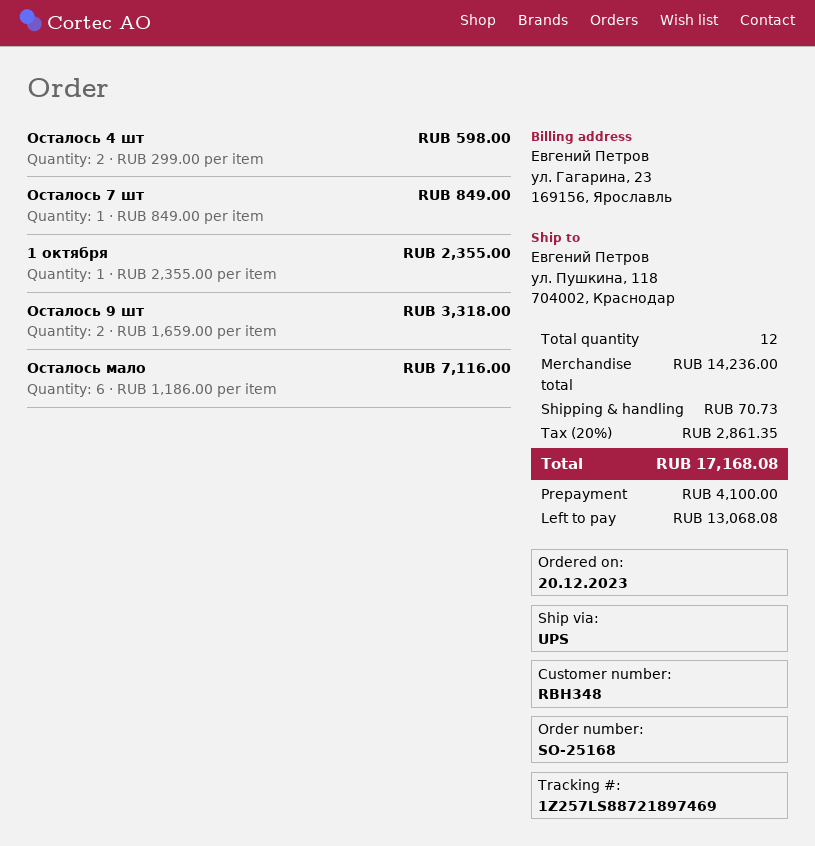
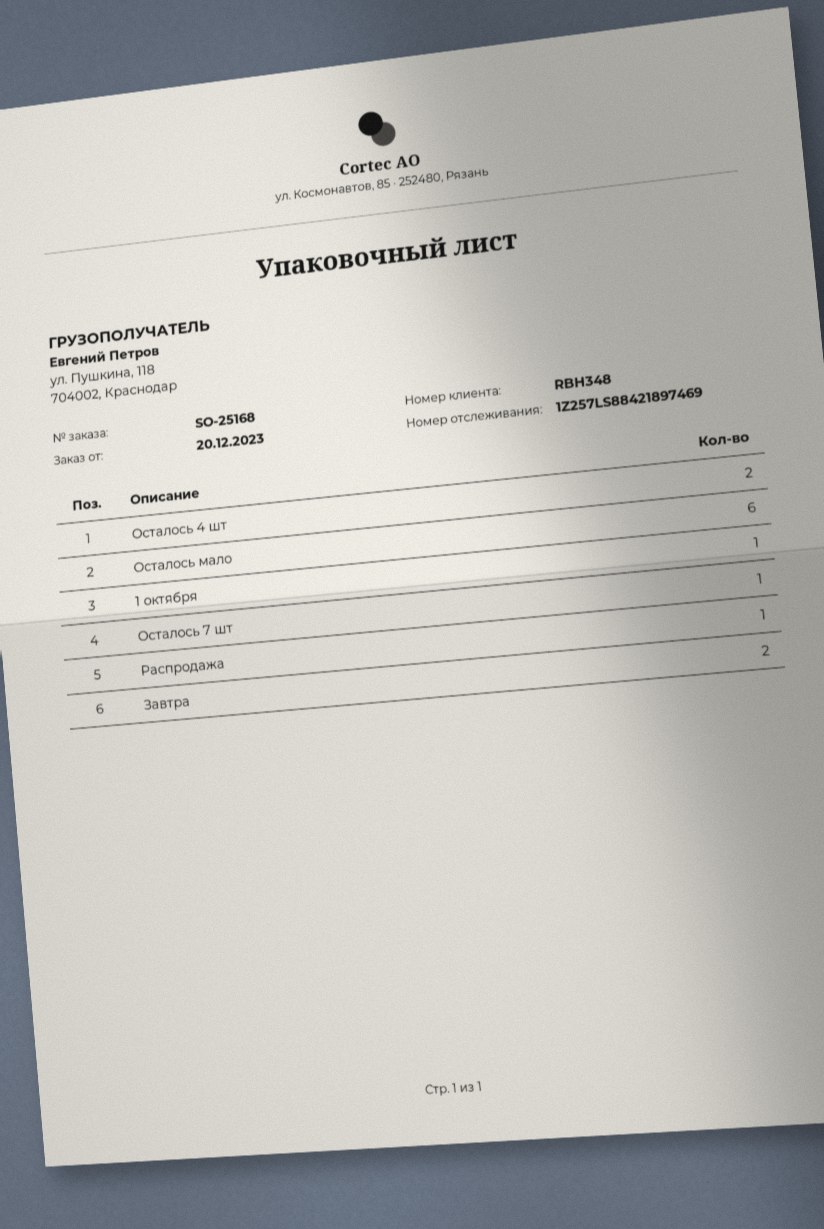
tracking number: 1Z257LS88721897469 -> 1Z257LS88421897469
Осталось 9 шт: 2 -> none
Распродажа: none -> 1
Завтра: none -> 2

